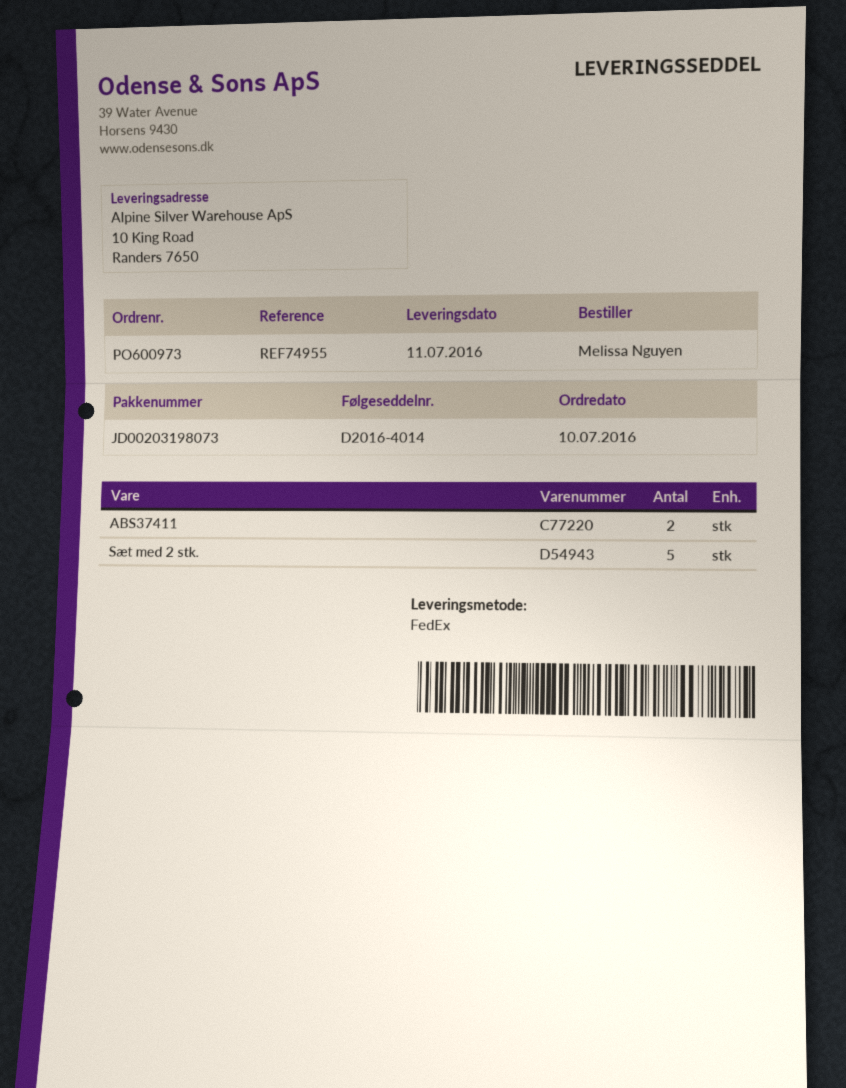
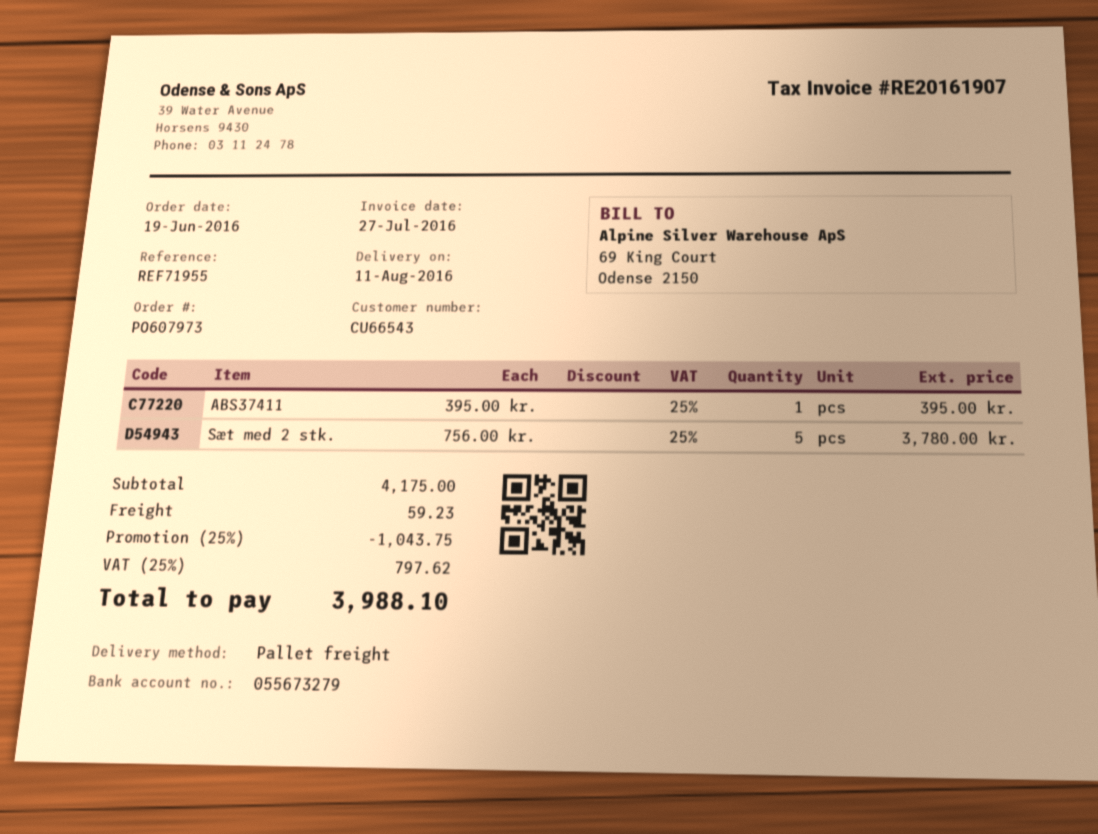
order number: PO600973 -> PO607973
order date: 2016-07-10 -> 2016-06-19
delivery date: 2016-07-11 -> 2016-08-11
reference: REF74955 -> REF71955
shipping method: FedEx -> pallet freight
ABS37411: 2 -> 1

